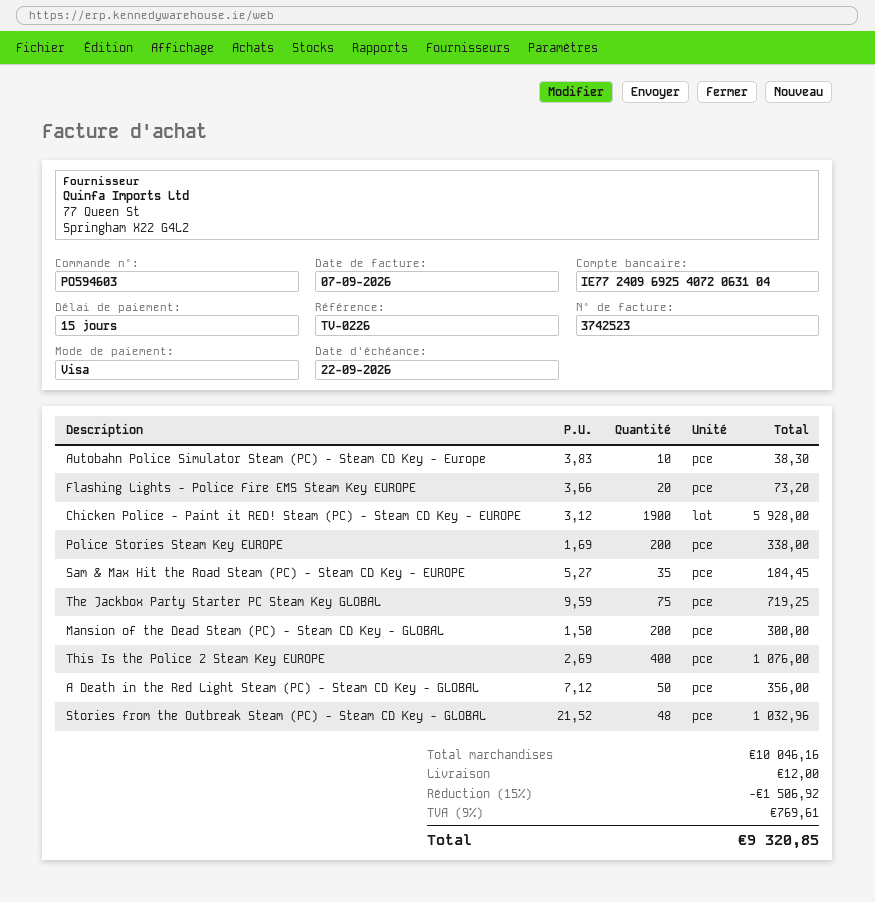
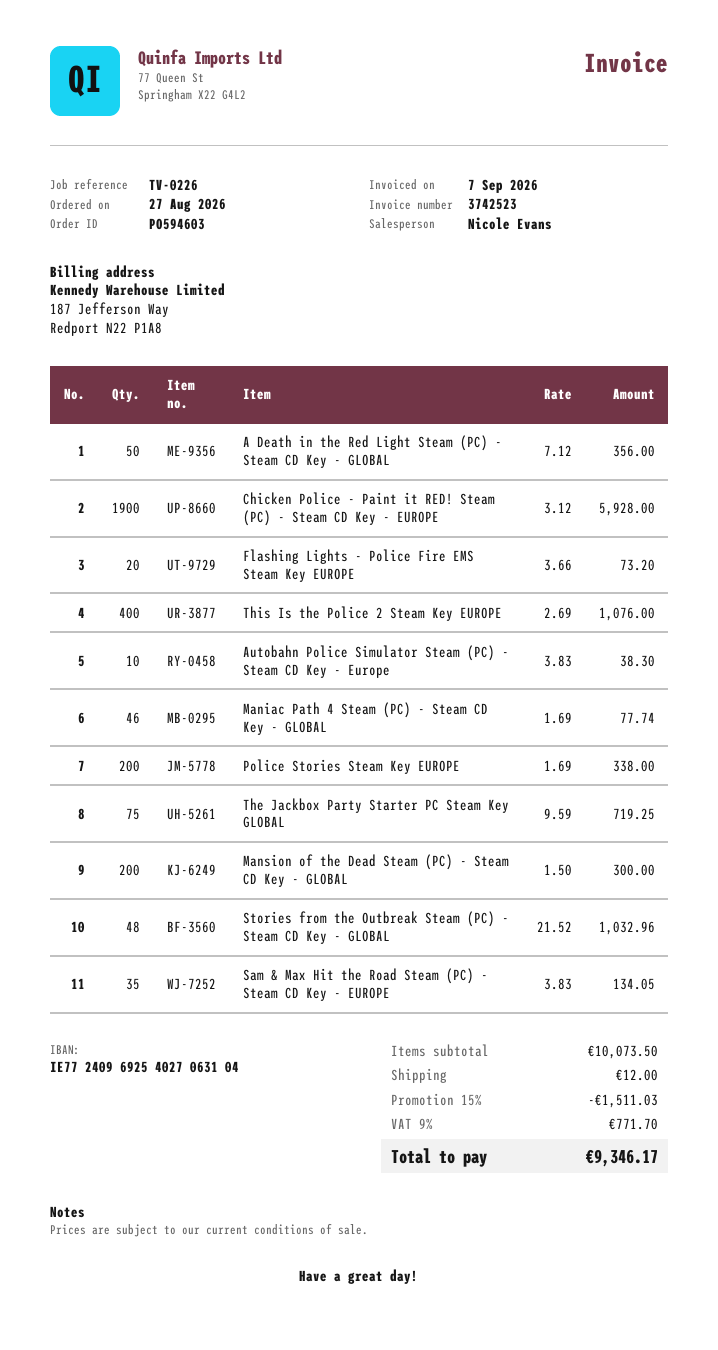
bank account: IE77240969254072063104 -> IE77240969254027063104
Sam & Max Hit the Road Steam (PC) - Steam CD Key - EUROPE: 35 x 5.27 = 184.45 -> 35 x 3.83 = 134.05
Maniac Path 4 Steam (PC) - Steam CD Key - GLOBAL: none -> 46 x 1.69 = 77.74
subtotal: 10046.16 -> 10073.50
discount: 15% = 1506.92 -> 15% = 1511.03
tax: 9% = 769.61 -> 9% = 771.70
total: 9320.85 -> 9346.17

